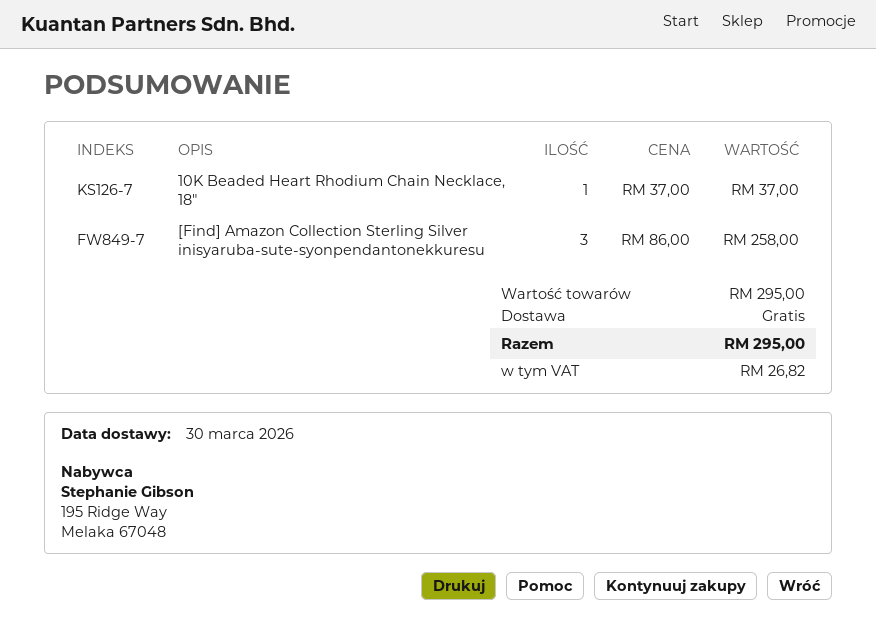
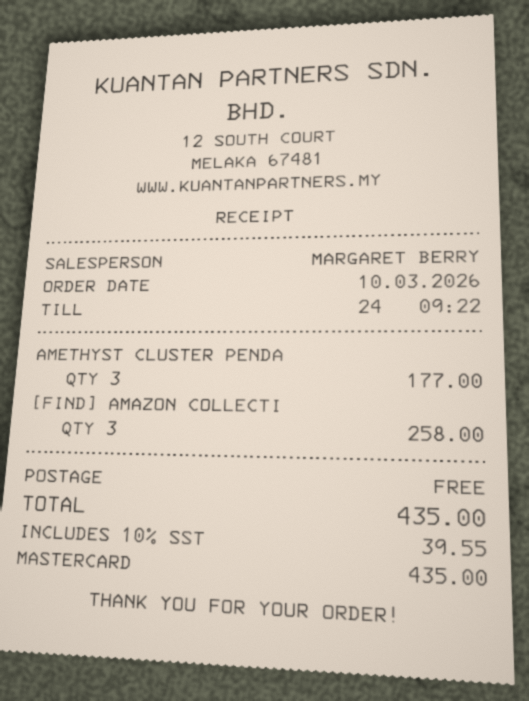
10K Beaded Heart Rhodium Chain Necklace, 18": 1 for 37.00 -> none
AMETHYST CLUSTER PENDA: none -> 3 for 177.00
tax: 26.82 -> 39.55
total: 295.00 -> 435.00

